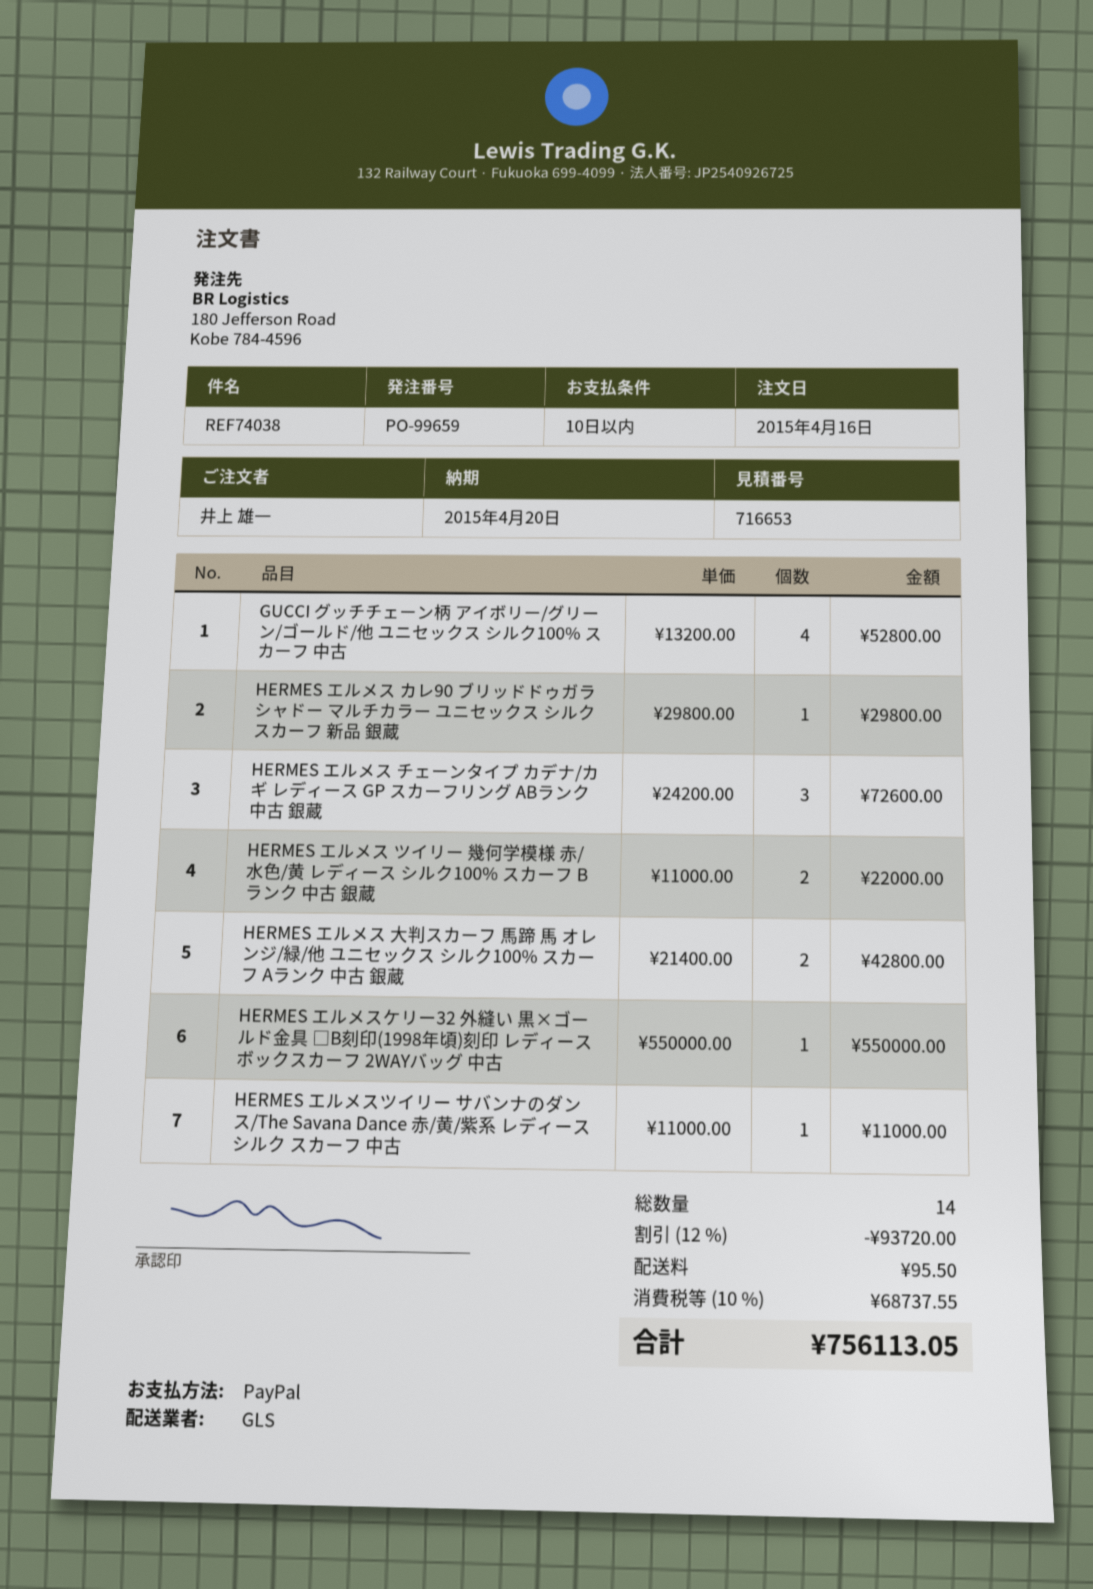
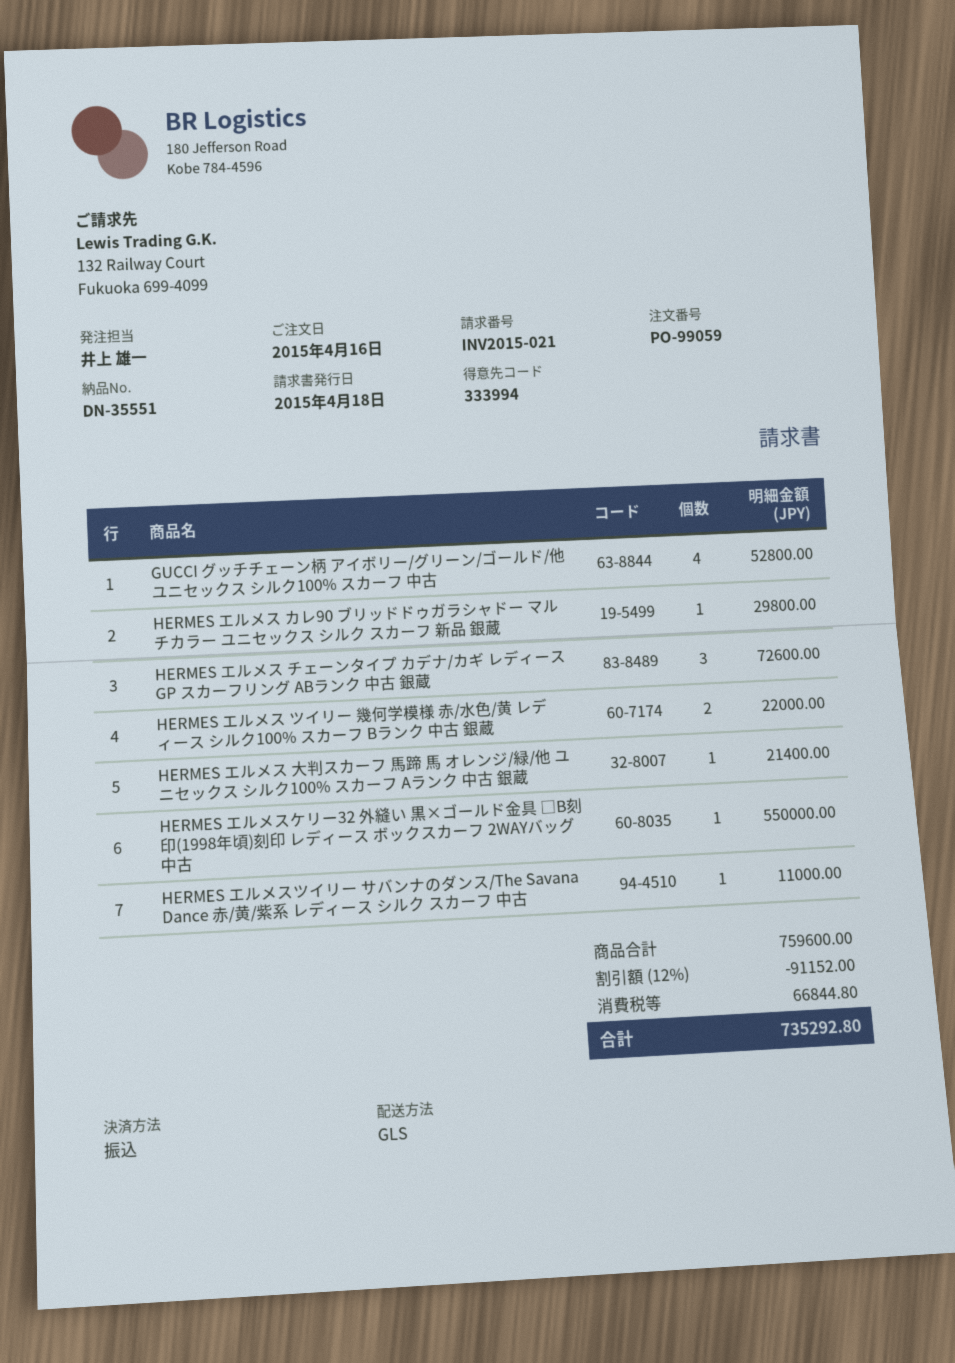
order number: PO-99659 -> PO-99059
payment method: PayPal -> bank transfer
HERMES エルメス 大判スカーフ 馬蹄 馬 オレンジ/緑/他 ユニセックス シルク100% スカーフ Aランク 中古 銀蔵: 2 for 42800.00 -> 1 for 21400.00
discount: 12% = 93720.00 -> 12% = 91152.00
shipping: 95.50 -> none
tax: 68737.55 -> 66844.80
total: 756113.05 -> 735292.80

